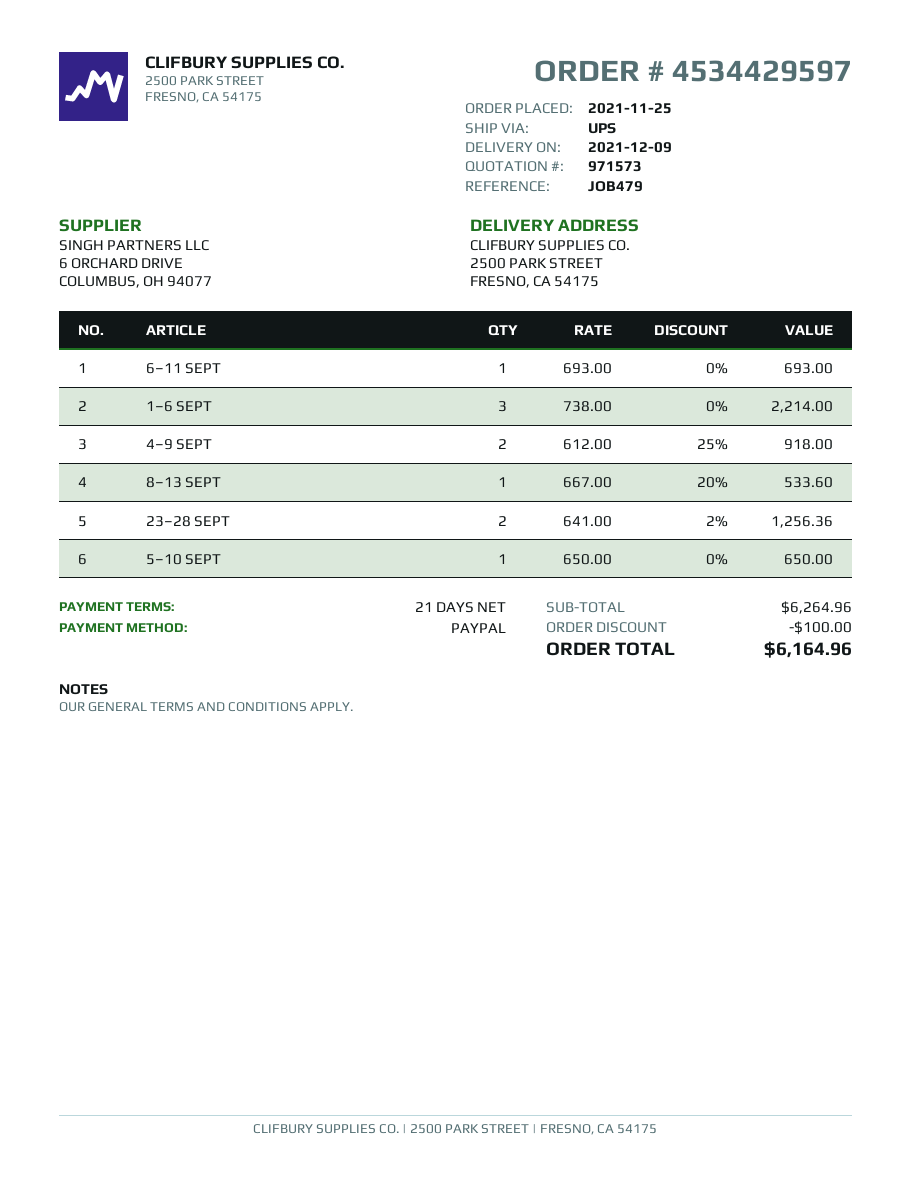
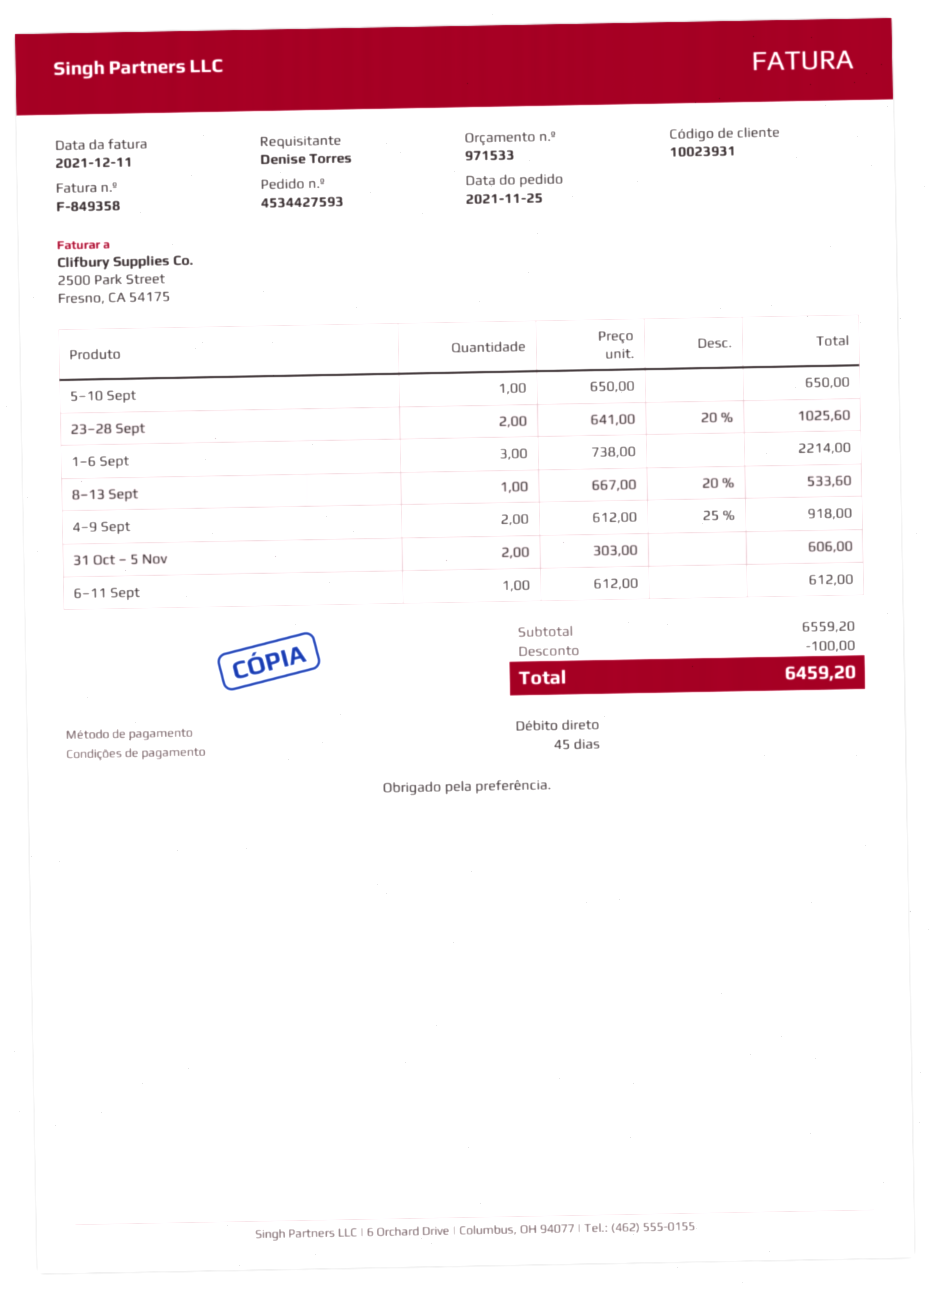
quote number: 971573 -> 971533
order number: 4534429597 -> 4534427593
payment terms: 21 days -> 45 days
payment method: PayPal -> direct debit
6–11 SEPT: 1 x 693.00 = 693.00 -> 1 x 612.00 = 612.00
23–28 SEPT: 2 x 641.00 - 2% = 1256.36 -> 2 x 641.00 - 20% = 1025.60
31 Oct – 5 Nov: none -> 2 x 303.00 = 606.00
subtotal: 6264.96 -> 6559.20
total: 6164.96 -> 6459.20

